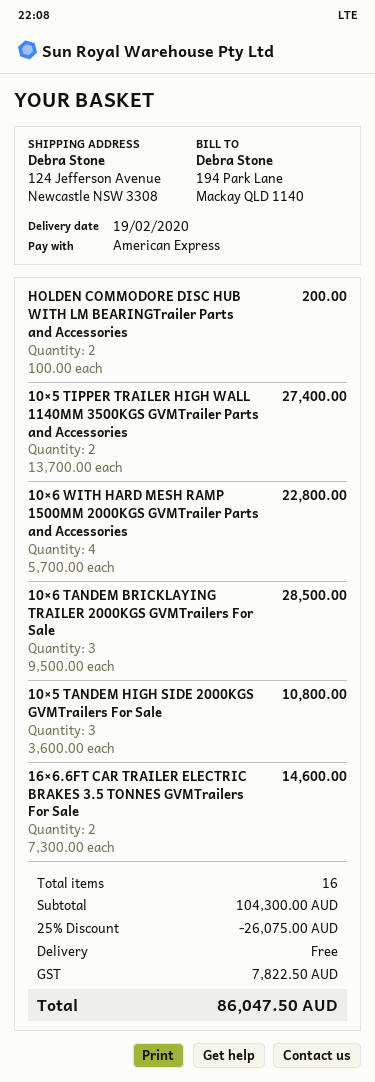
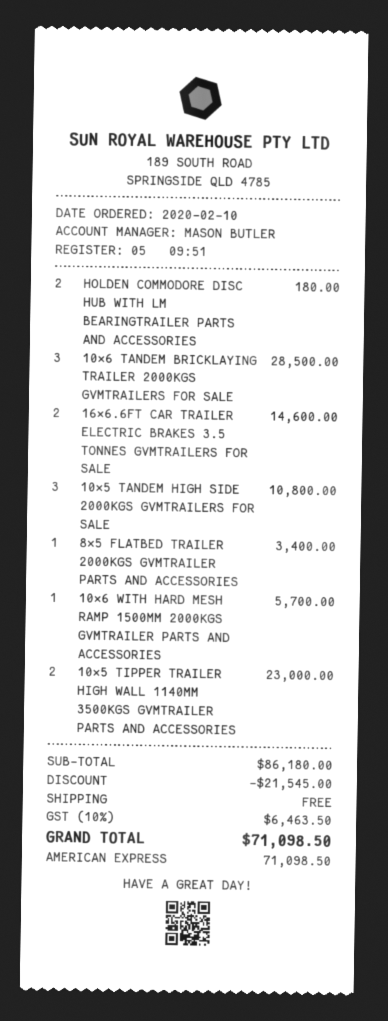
HOLDEN COMMODORE DISC HUB WITH LM BEARINGTrailer Parts and Accessories: 2 for 200.00 -> 2 for 180.00
10×5 TIPPER TRAILER HIGH WALL 1140MM 3500KGS GVMTrailer Parts and Accessories: 2 for 27400.00 -> 2 for 23000.00
10×6 WITH HARD MESH RAMP 1500MM 2000KGS GVMTrailer Parts and Accessories: 4 for 22800.00 -> 1 for 5700.00
8×5 FLATBED TRAILER 2000KGS GVMTRAILER PARTS AND ACCESSORIES: none -> 1 for 3400.00
subtotal: 104300.00 -> 86180.00
discount: 26075.00 -> 21545.00
tax: 7822.50 -> 6463.50
total: 86047.50 -> 71098.50

